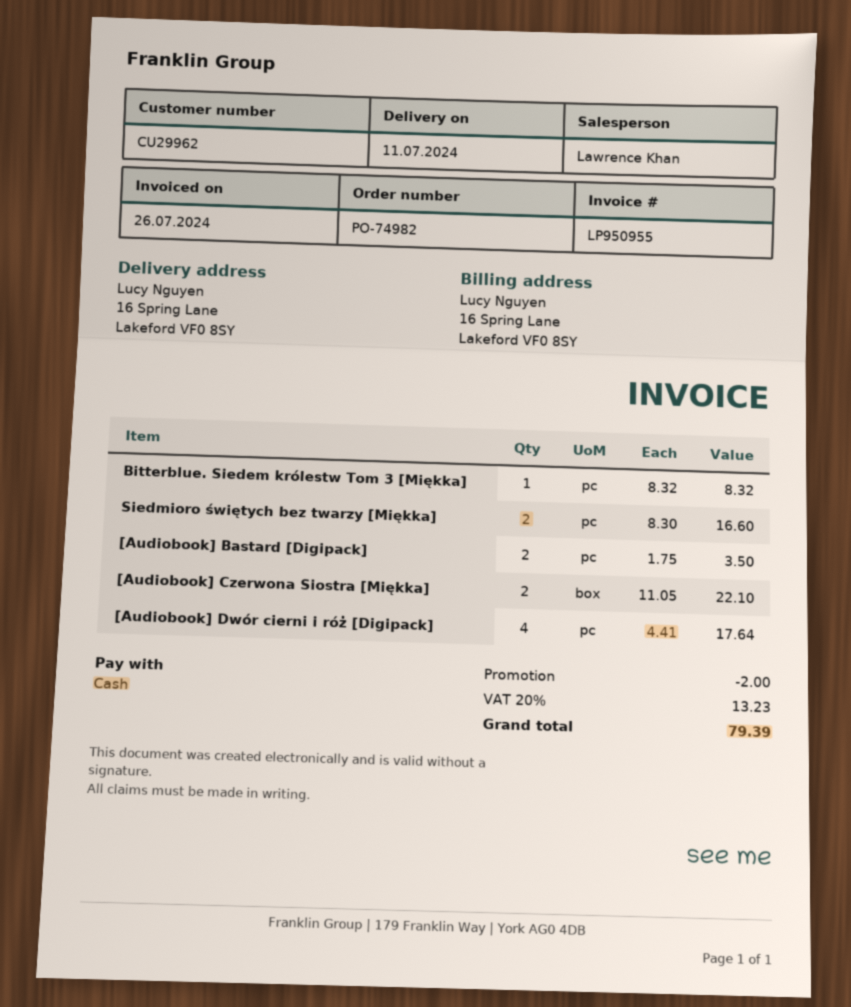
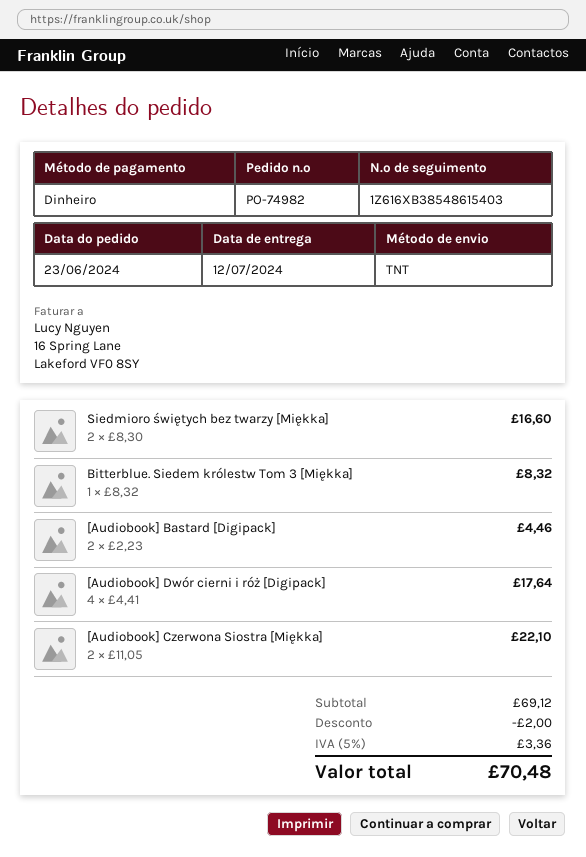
delivery date: 2024-07-11 -> 2024-07-12
[Audiobook] Bastard [Digipack]: 2 x 1.75 = 3.50 -> 2 x 2.23 = 4.46
tax: 20% = 13.23 -> 5% = 3.36
total: 79.39 -> 70.48

